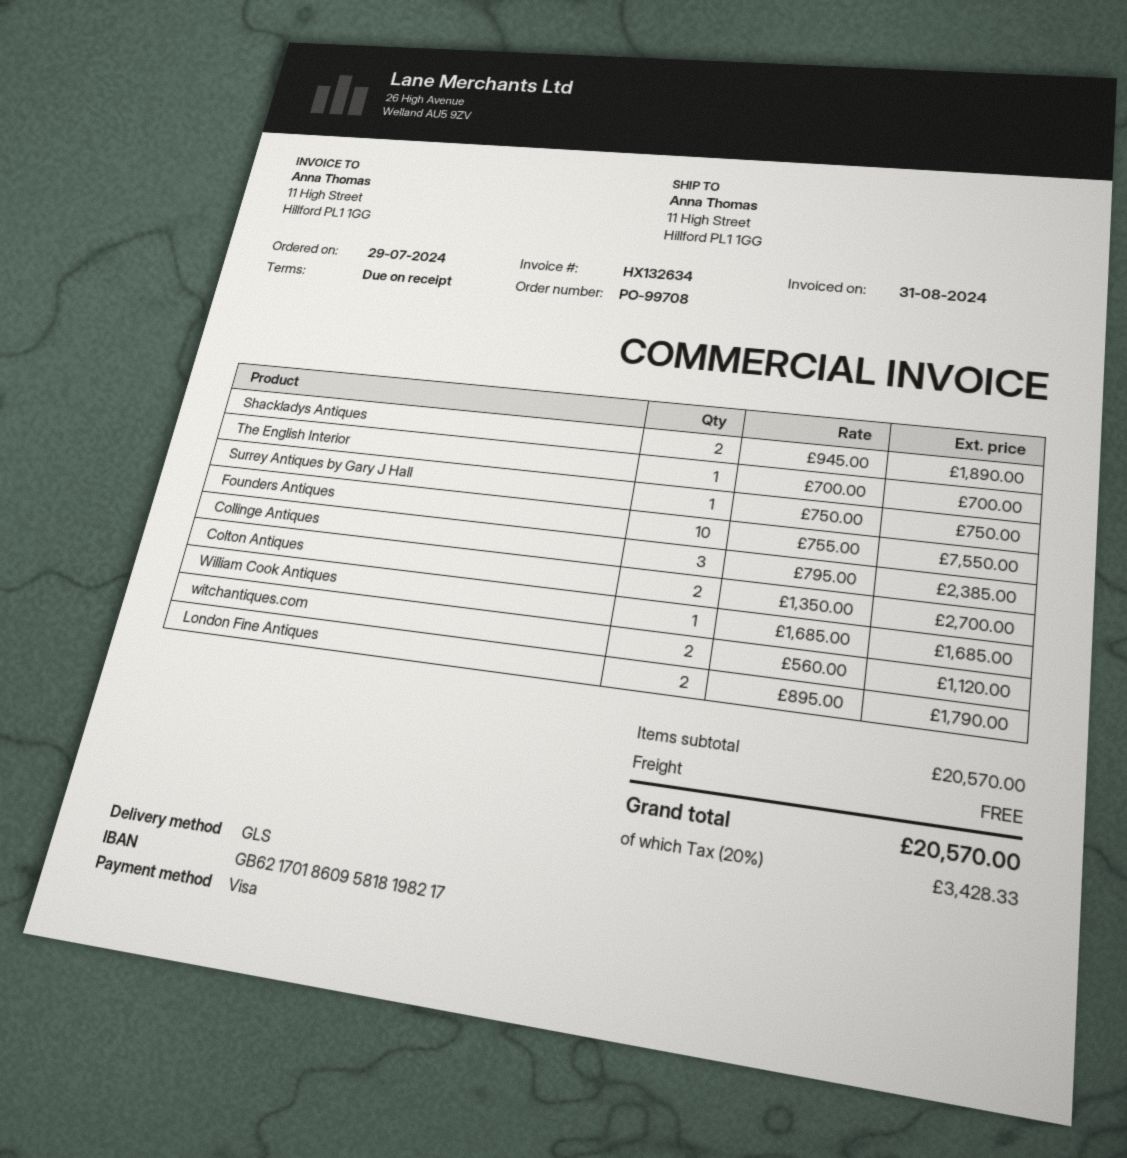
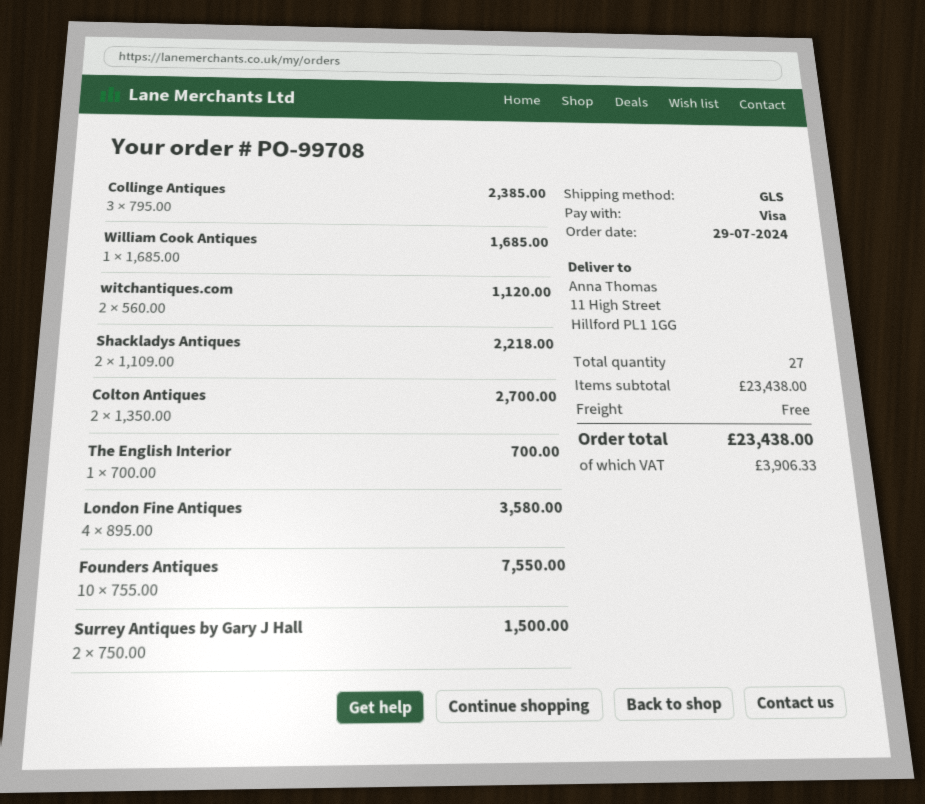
Shackladys Antiques: 2 x 945.00 = 1890.00 -> 2 x 1109.00 = 2218.00
Surrey Antiques by Gary J Hall: 1 x 750.00 = 750.00 -> 2 x 750.00 = 1500.00
London Fine Antiques: 2 x 895.00 = 1790.00 -> 4 x 895.00 = 3580.00
subtotal: 20570.00 -> 23438.00
tax: 3428.33 -> 3906.33
total: 20570.00 -> 23438.00

